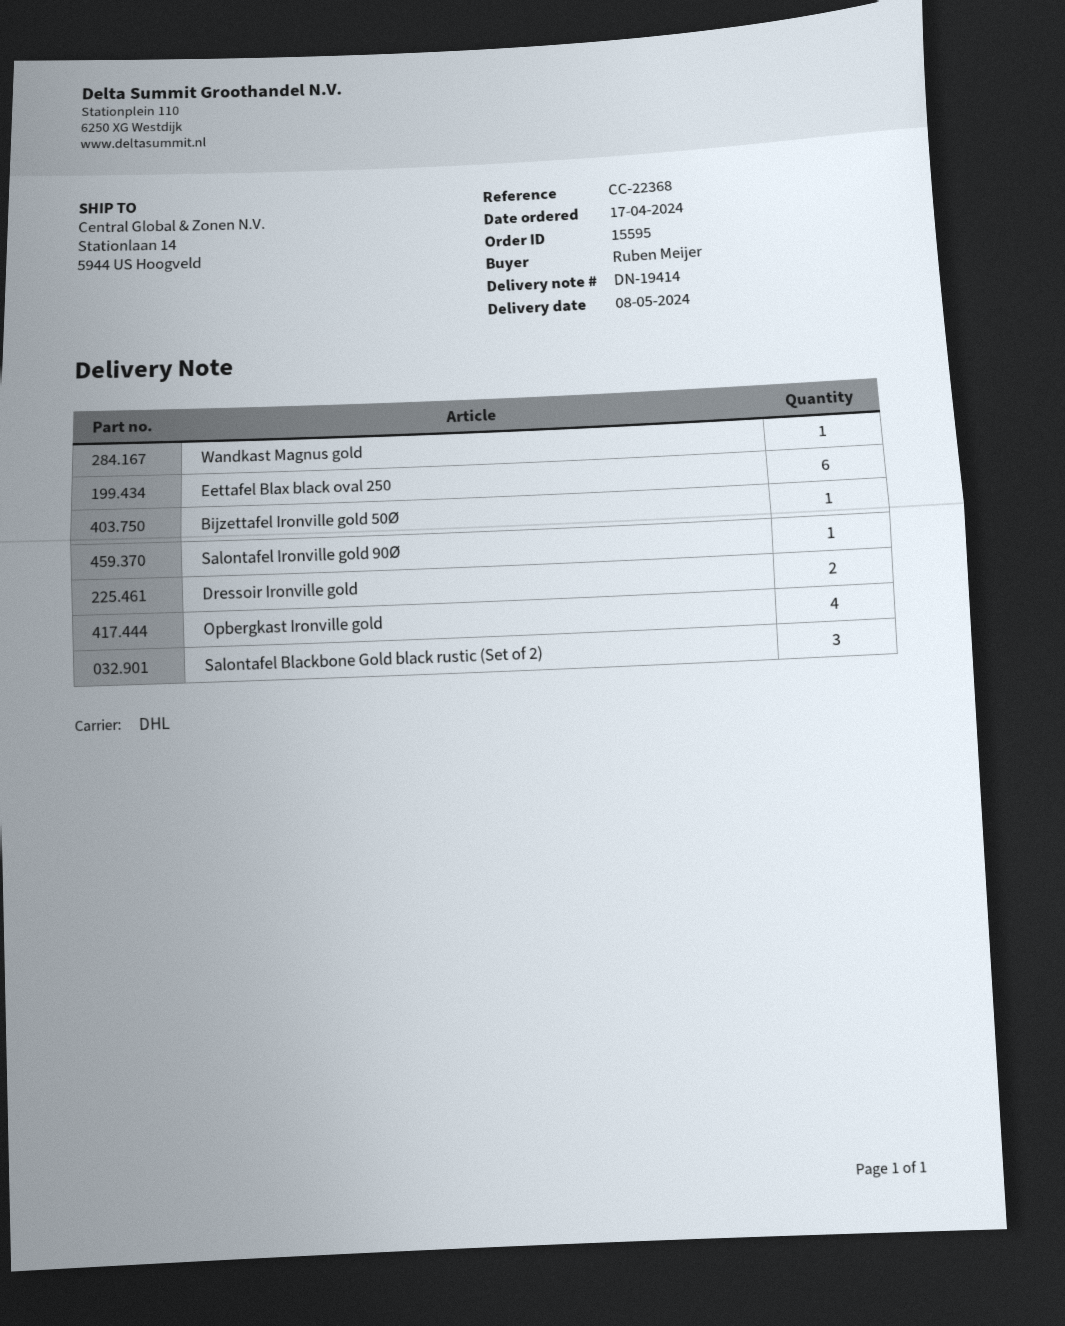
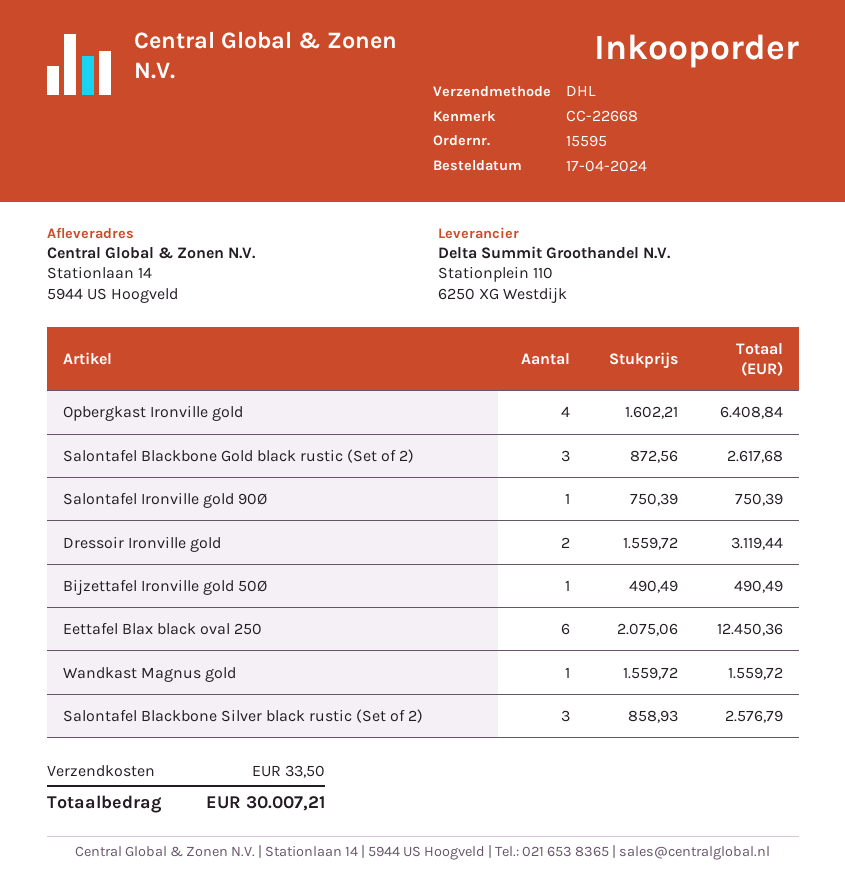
reference: CC-22368 -> CC-22668
Salontafel Blackbone Silver black rustic (Set of 2): none -> 3

